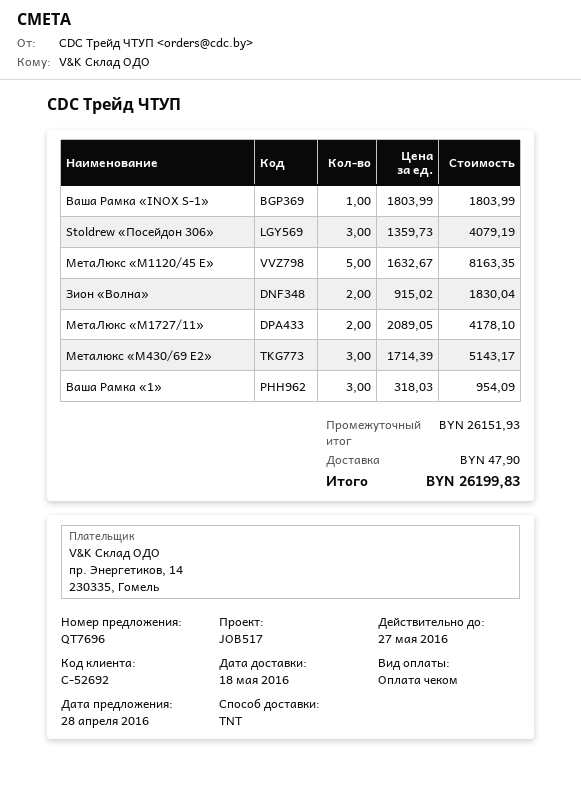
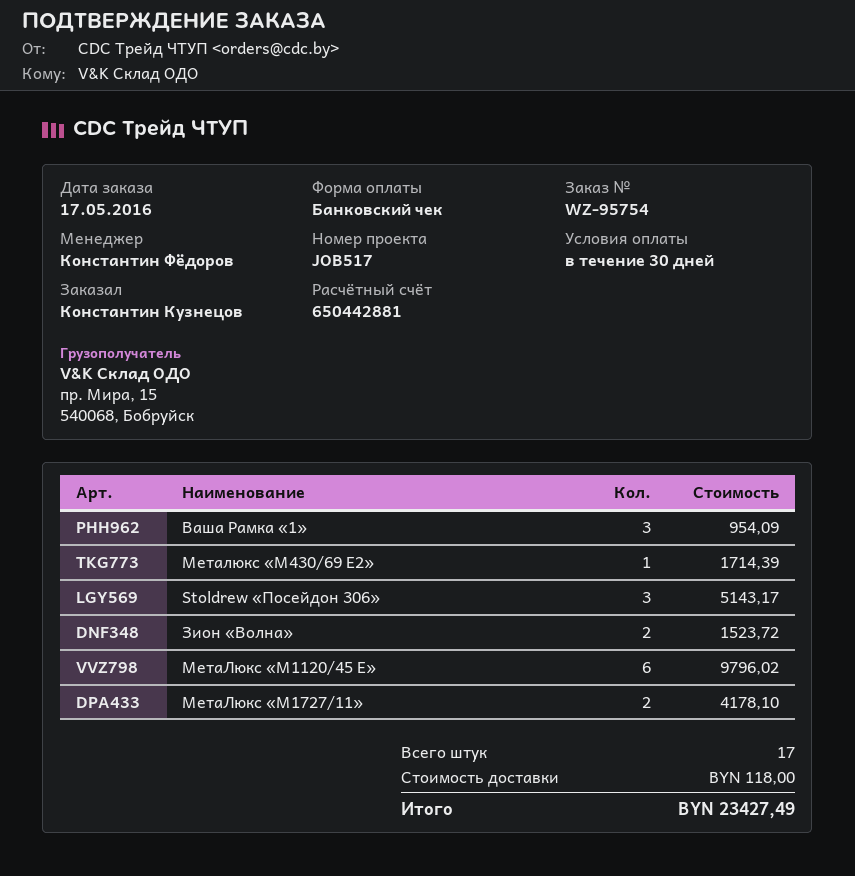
Ваша Рамка «INOX S-1»: 1 for 1803.99 -> none
Stoldrew «Посейдон 306»: 3 for 4079.19 -> 3 for 5143.17
МетаЛюкс «М1120/45 E»: 5 for 8163.35 -> 6 for 9796.02
Зион «Волна»: 2 for 1830.04 -> 2 for 1523.72
Металюкс «М430/69 Е2»: 3 for 5143.17 -> 1 for 1714.39
shipping: 47.90 -> 118.00
total: 26199.83 -> 23427.49

